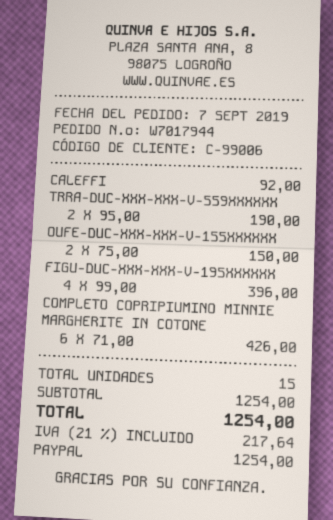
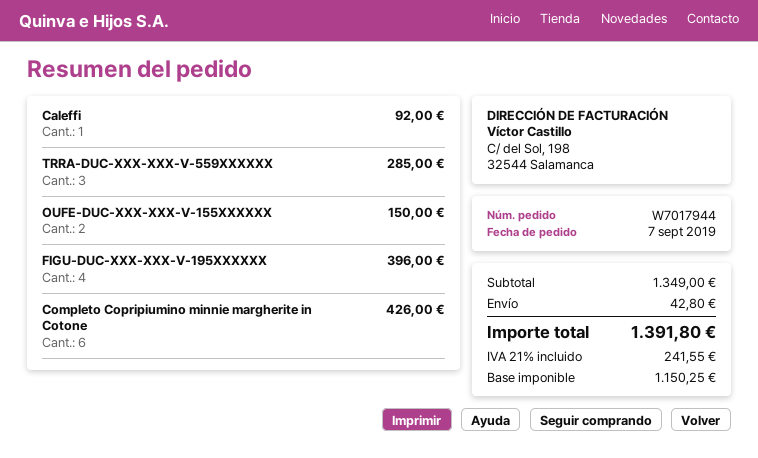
TRRA-DUC-XXX-XXX-V-559XXXXXX: 2 for 190.00 -> 3 for 285.00
subtotal: 1254.00 -> 1349.00
shipping: none -> 42.80
tax: 21% = 217.64 -> 21% = 241.55
total: 1254.00 -> 1391.80

